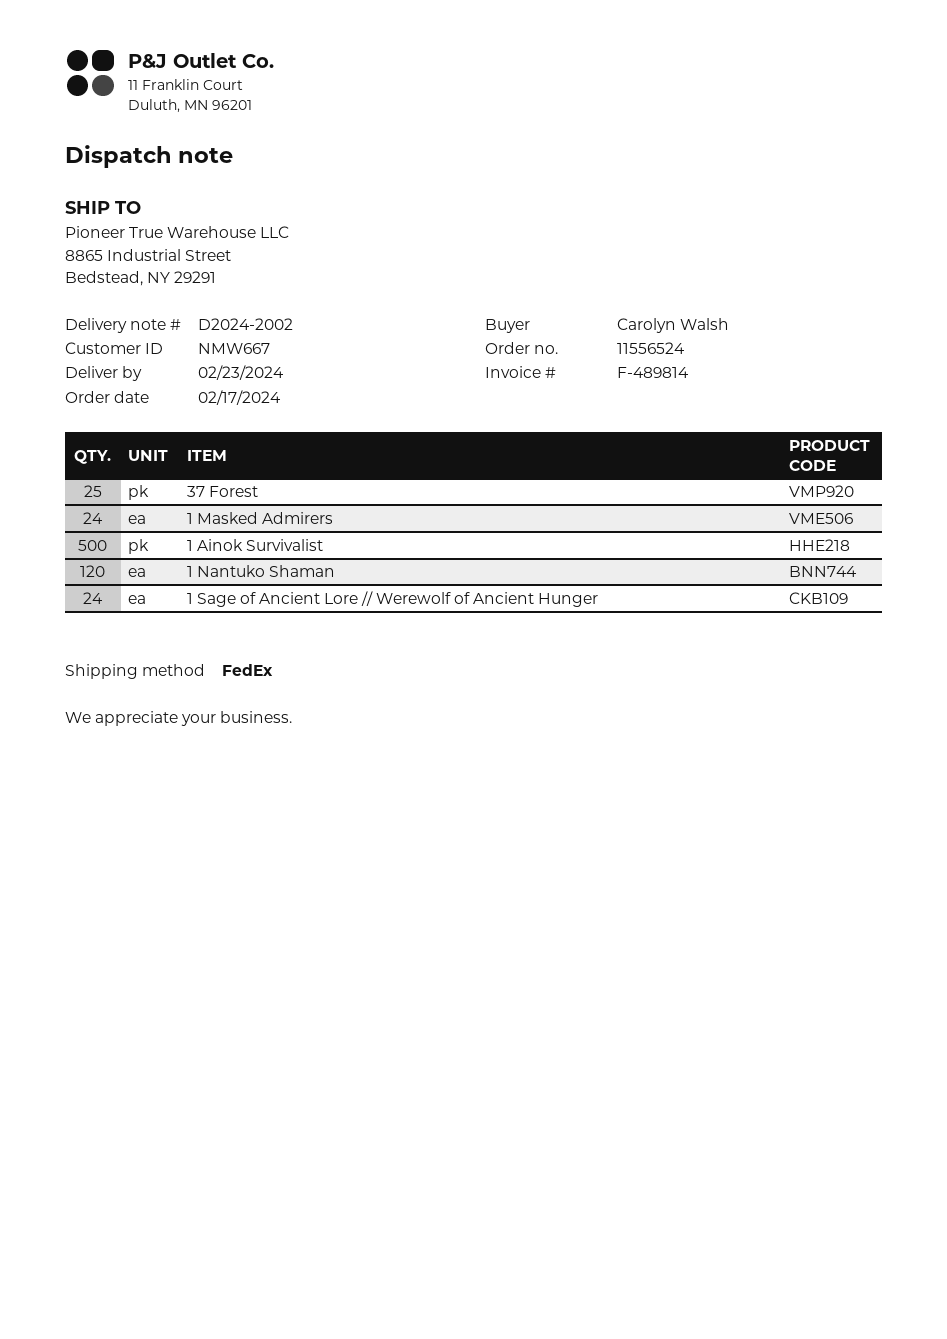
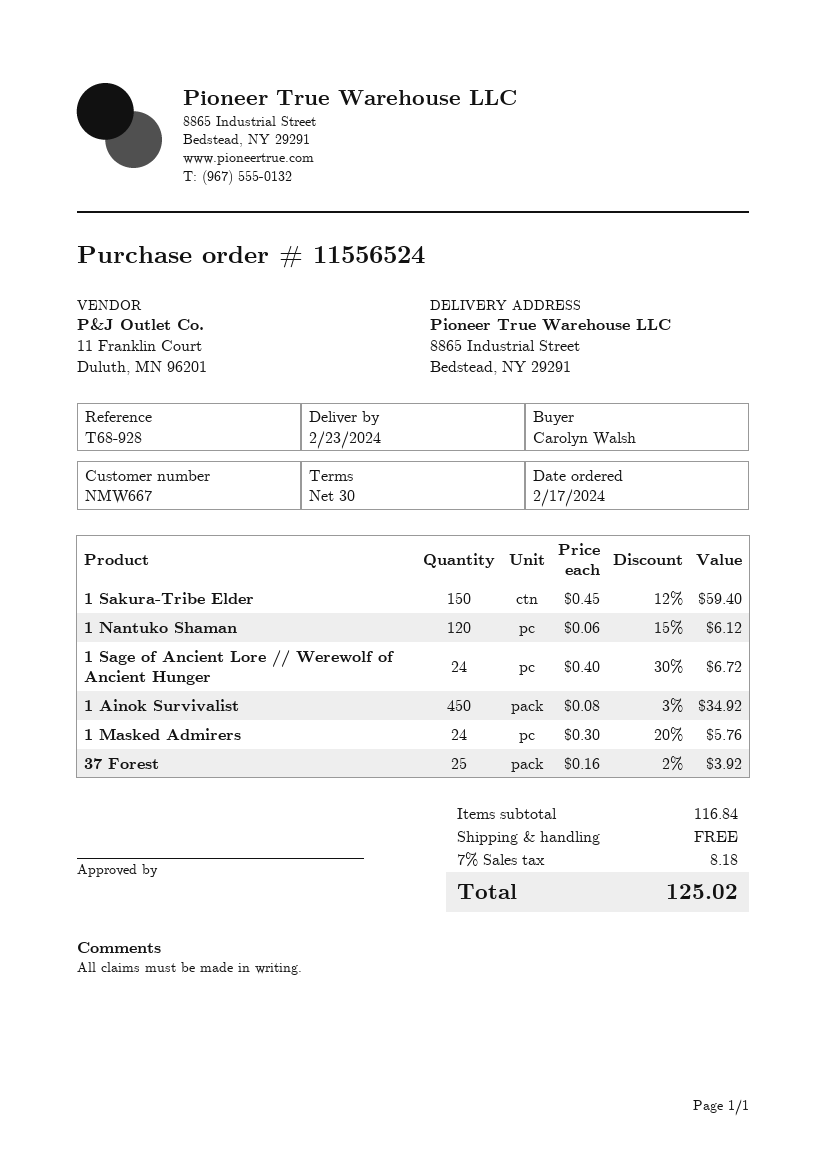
1 Ainok Survivalist: 500 -> 450
1 Sakura-Tribe Elder: none -> 150

